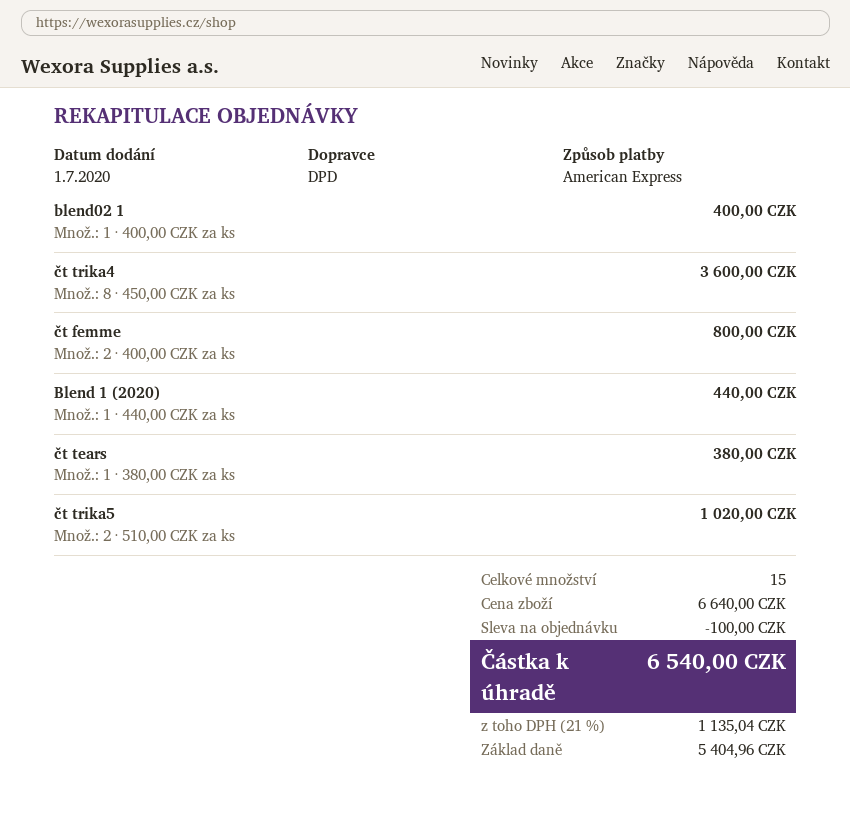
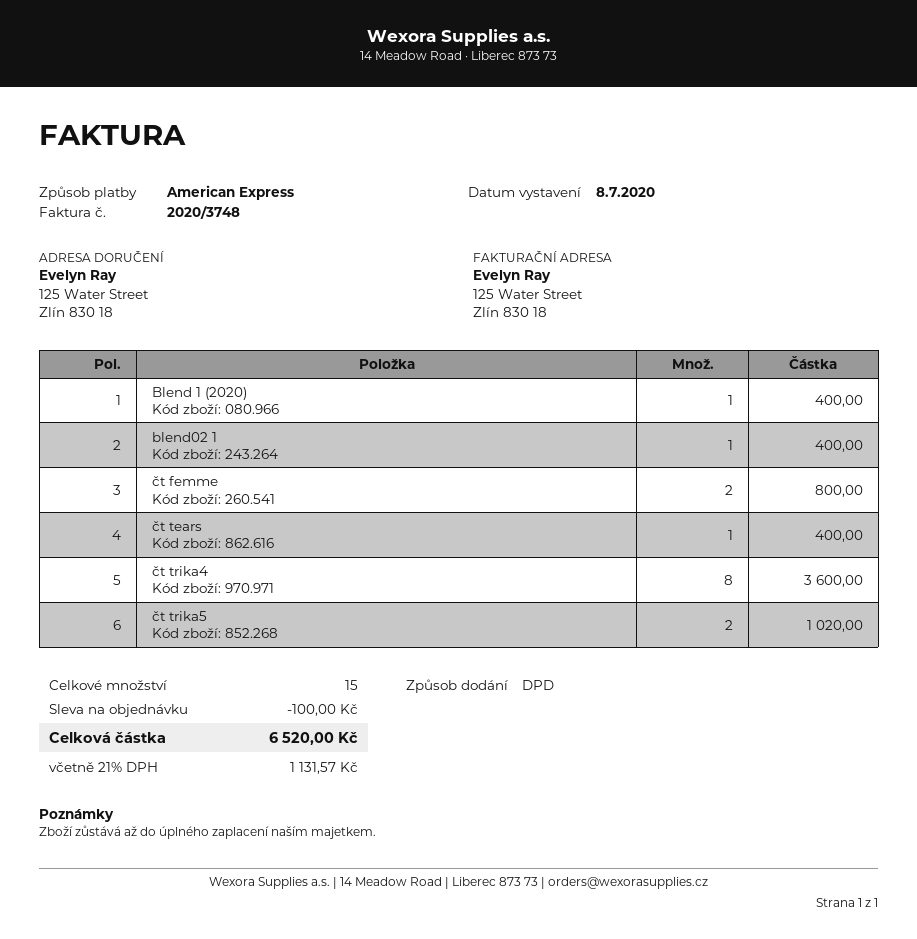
Blend 1 (2020): 1 for 440.00 -> 1 for 400.00
čt tears: 1 for 380.00 -> 1 for 400.00
tax: 21% = 1135.04 -> 21% = 1131.57
total: 6540.00 -> 6520.00

